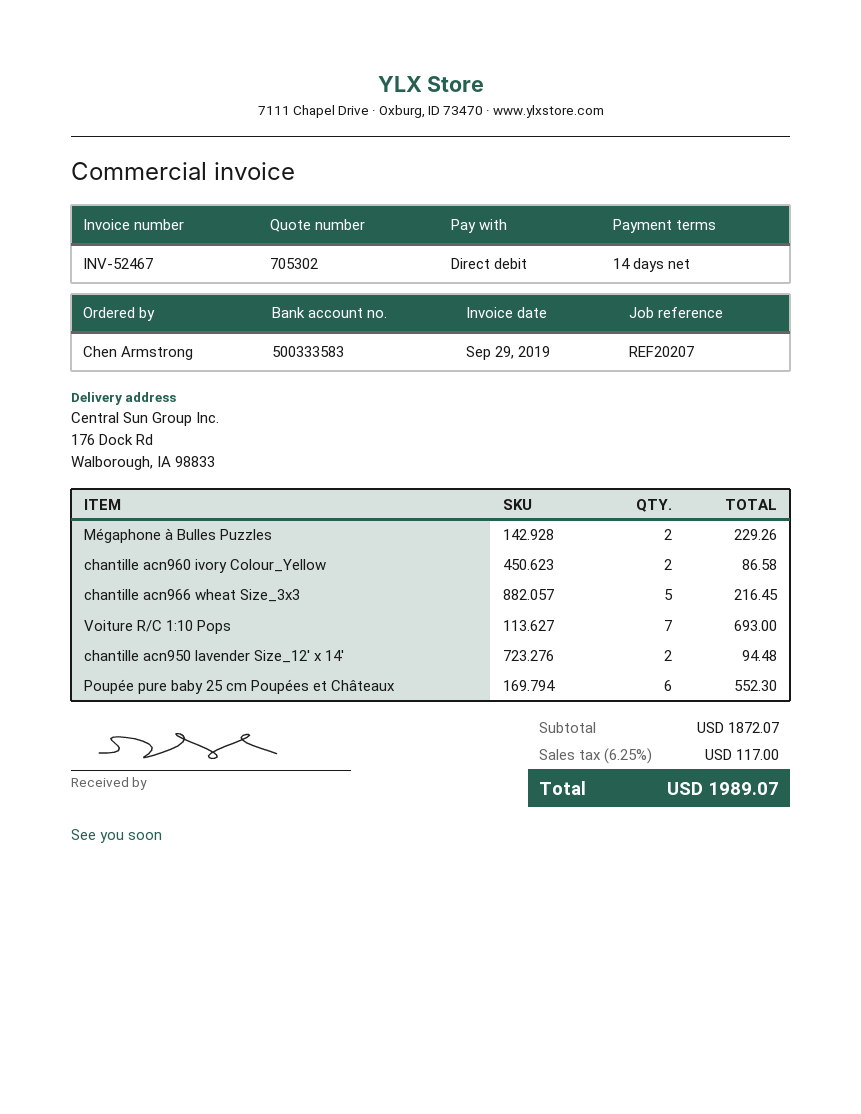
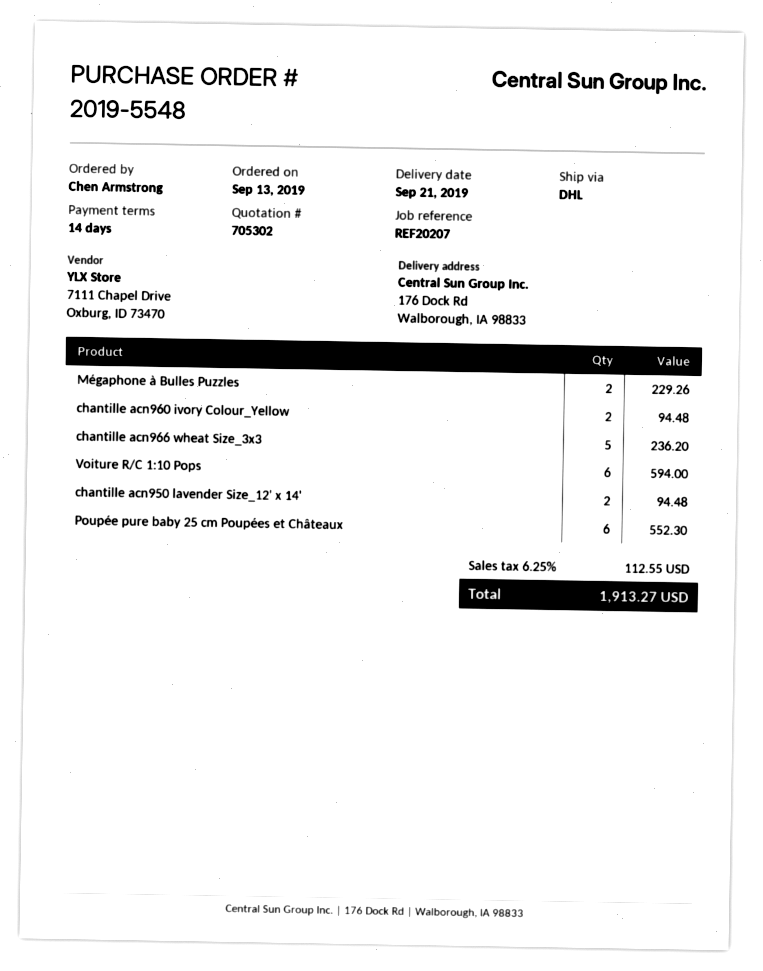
chantille acn960 ivory Colour_Yellow: 2 for 86.58 -> 2 for 94.48
chantille acn966 wheat Size_3x3: 5 for 216.45 -> 5 for 236.20
Voiture R/C 1:10 Pops: 7 for 693.00 -> 6 for 594.00
tax: 6.25% = 117.00 -> 6.25% = 112.55
total: 1989.07 -> 1913.27

